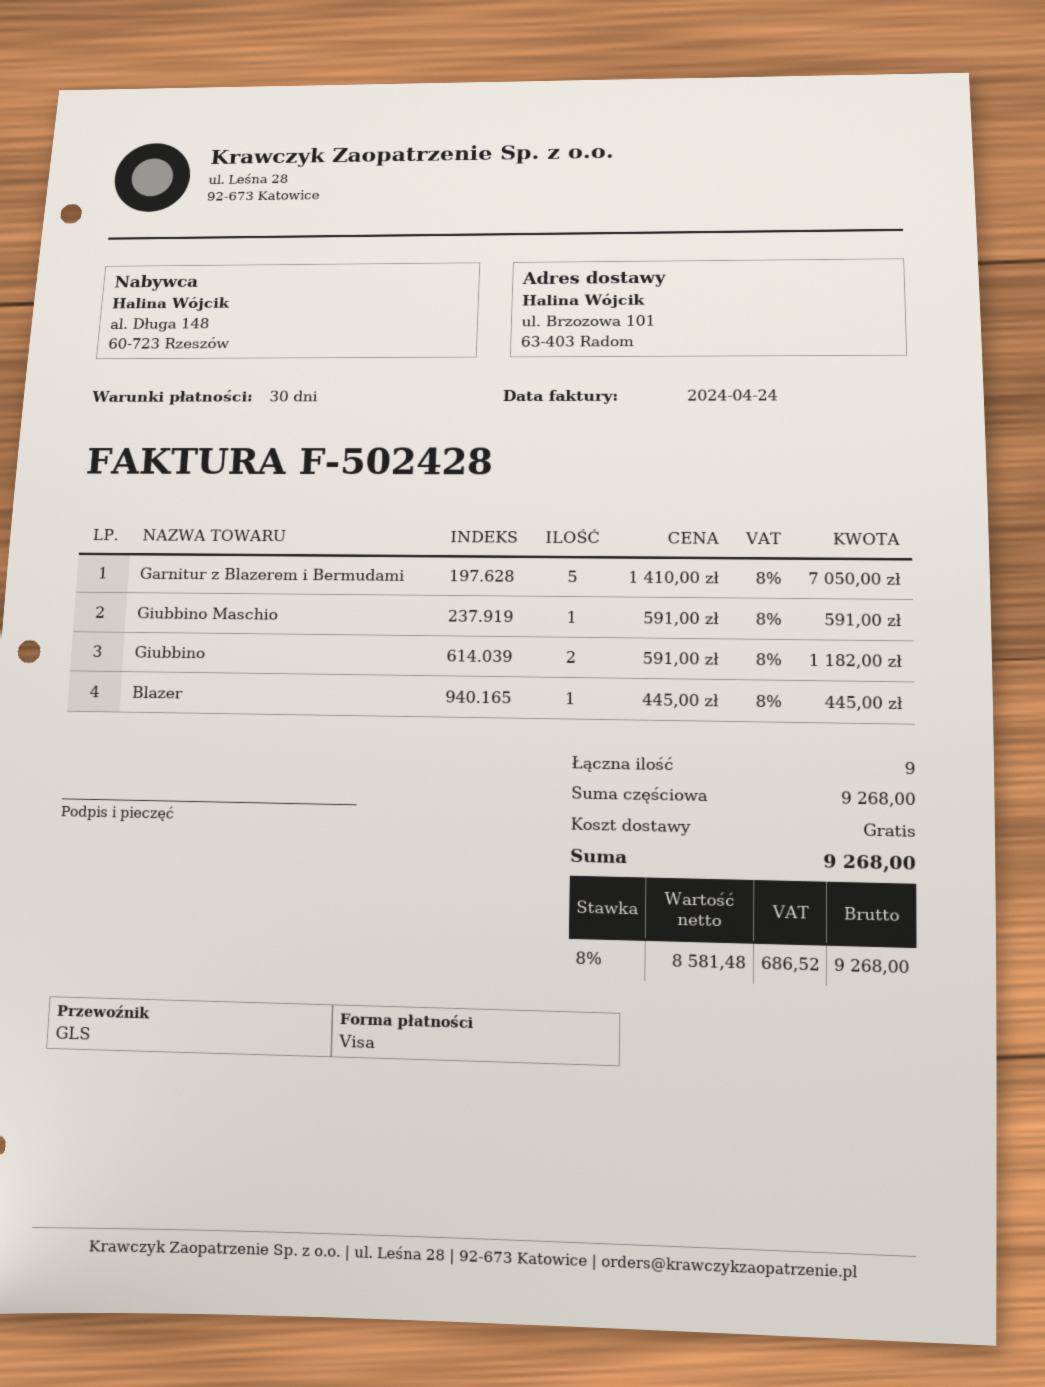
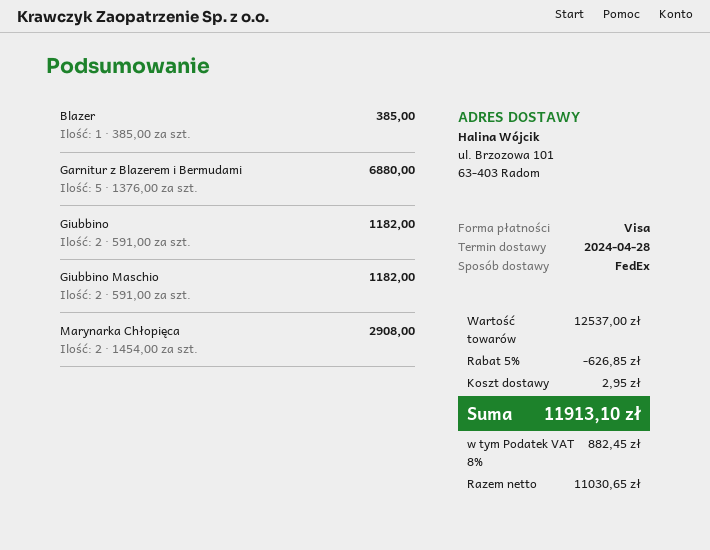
shipping method: GLS -> FedEx
Garnitur z Blazerem i Bermudami: 5 x 1410.00 = 7050.00 -> 5 x 1376.00 = 6880.00
Giubbino Maschio: 1 x 591.00 = 591.00 -> 2 x 591.00 = 1182.00
Blazer: 1 x 445.00 = 445.00 -> 1 x 385.00 = 385.00
Marynarka Chłopięca: none -> 2 x 1454.00 = 2908.00
subtotal: 9268.00 -> 12537.00
discount: none -> 5% = 626.85
shipping: 0.00 -> 2.95
net: 8581.48 -> 11030.65
tax: 8% = 686.52 -> 8% = 882.45
total: 9268.00 -> 11913.10

